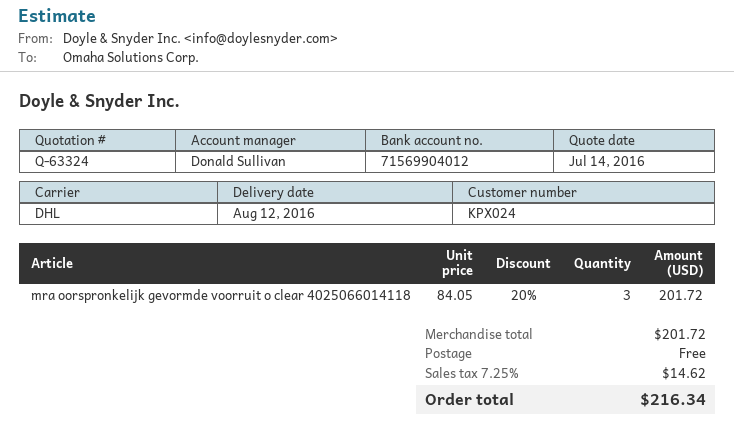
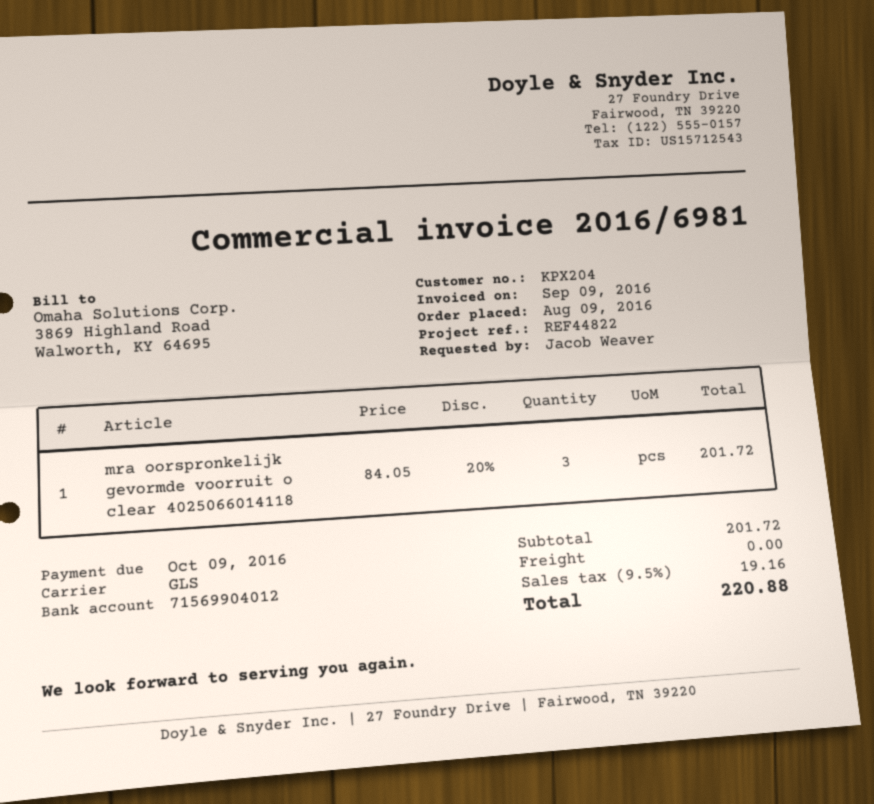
customer number: KPX024 -> KPX204
shipping method: DHL -> GLS
tax: 7.25% = 14.62 -> 9.5% = 19.16
total: 216.34 -> 220.88

